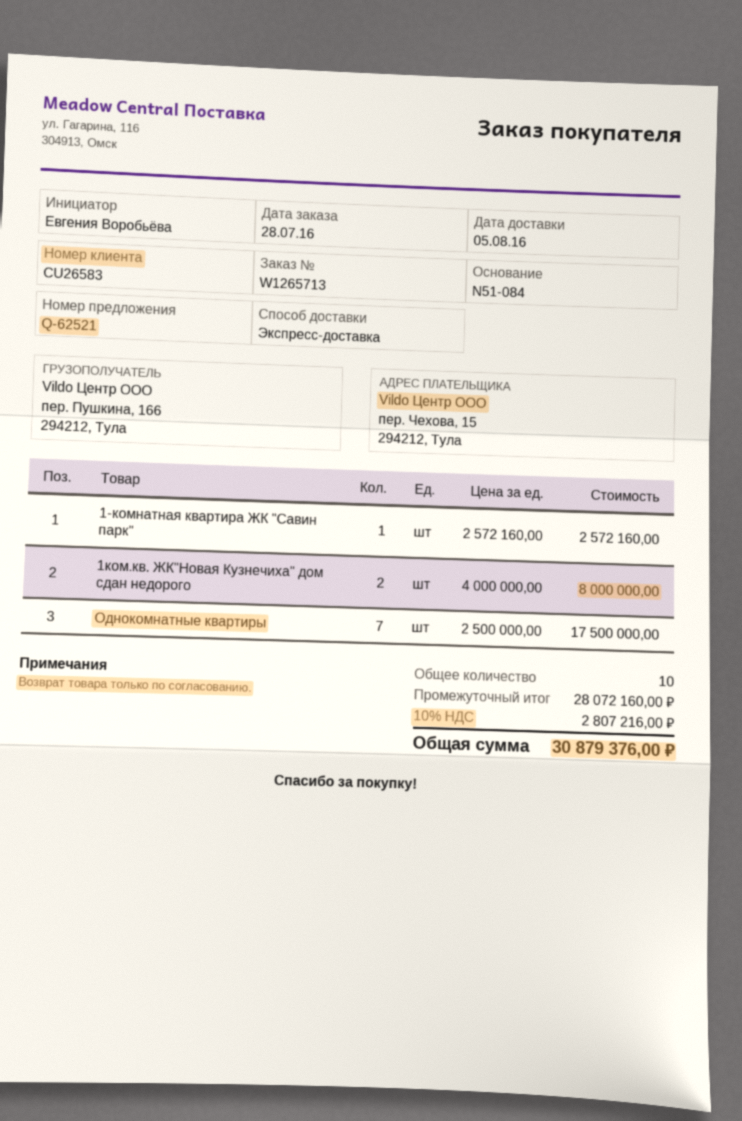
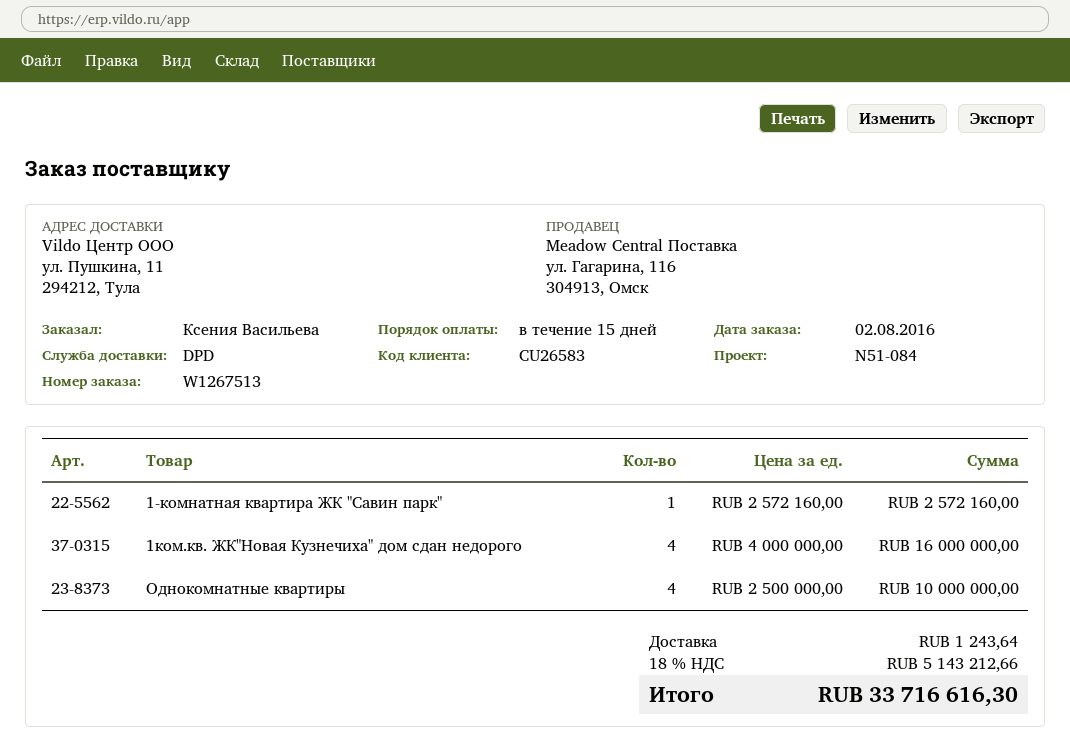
order number: W1265713 -> W1267513
order date: 2016-07-28 -> 2016-08-02
ordered by: Евгения Воробьёва -> Ксения Васильева
shipping method: express -> DPD
ship to: пер. Пушкина, 166, 294212, Тула -> ул. Пушкина, 11, 294212, Тула
1ком.кв. ЖК"Новая Кузнечиха" дом сдан недорого: 2 x 4000000.00 = 8000000.00 -> 4 x 4000000.00 = 16000000.00
Однокомнатные квартиры: 7 x 2500000.00 = 17500000.00 -> 4 x 2500000.00 = 10000000.00
shipping: none -> 1243.64
tax: 10% = 2807216.00 -> 18% = 5143212.66
total: 30879376.00 -> 33716616.30

